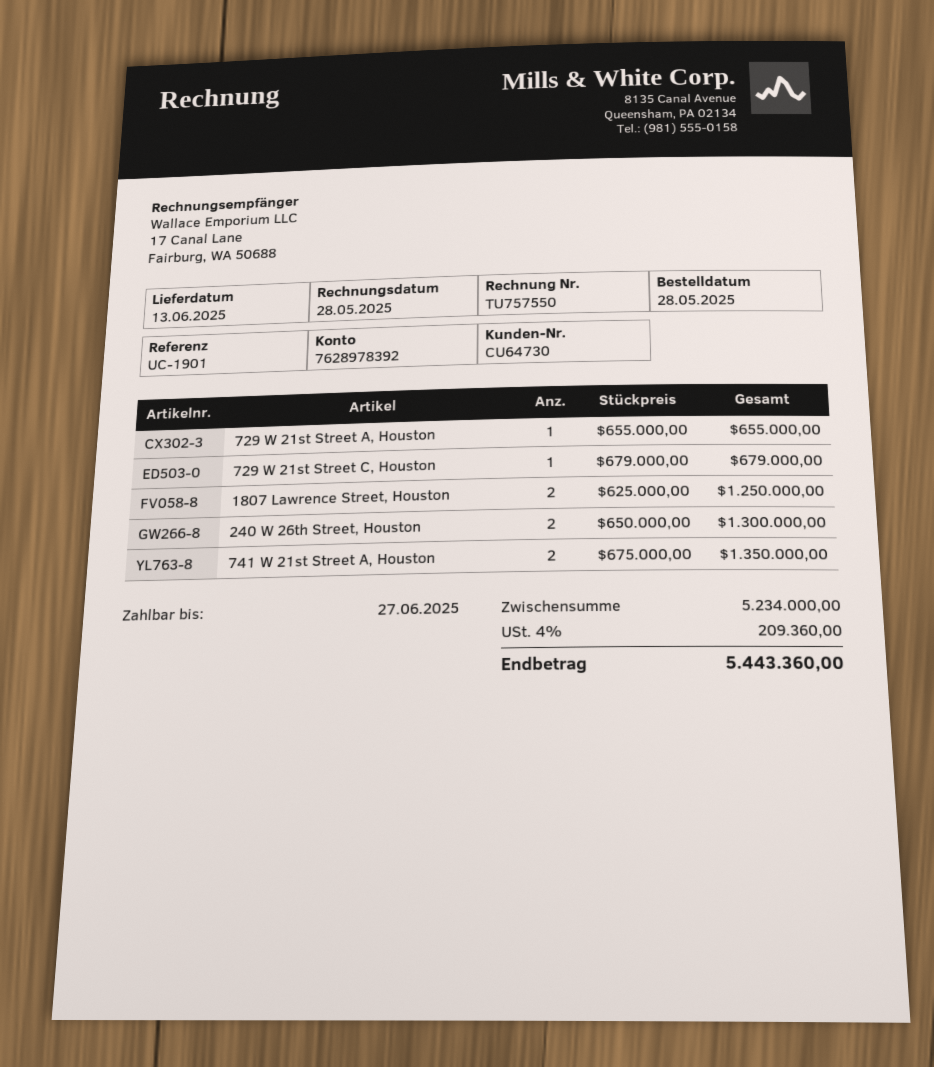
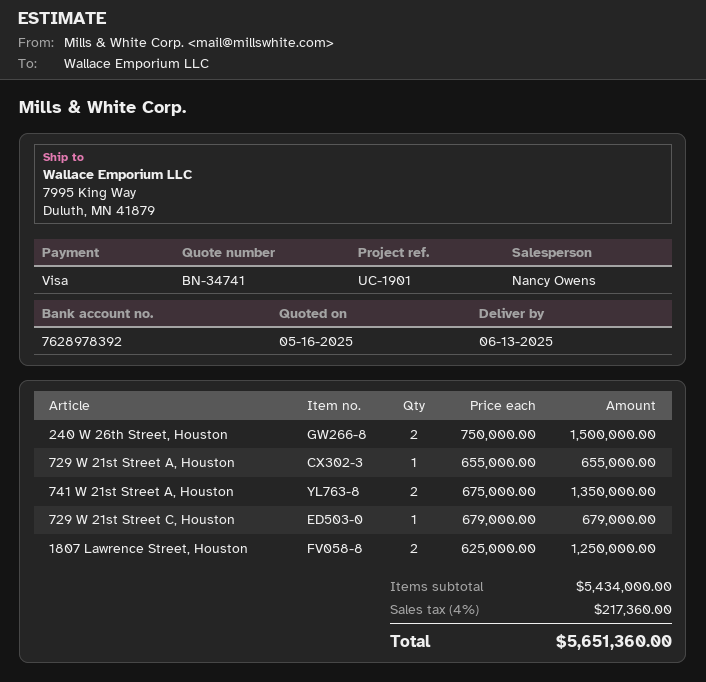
240 W 26th Street, Houston: 2 x 650000.00 = 1300000.00 -> 2 x 750000.00 = 1500000.00
subtotal: 5234000.00 -> 5434000.00
tax: 4% = 209360.00 -> 4% = 217360.00
total: 5443360.00 -> 5651360.00

